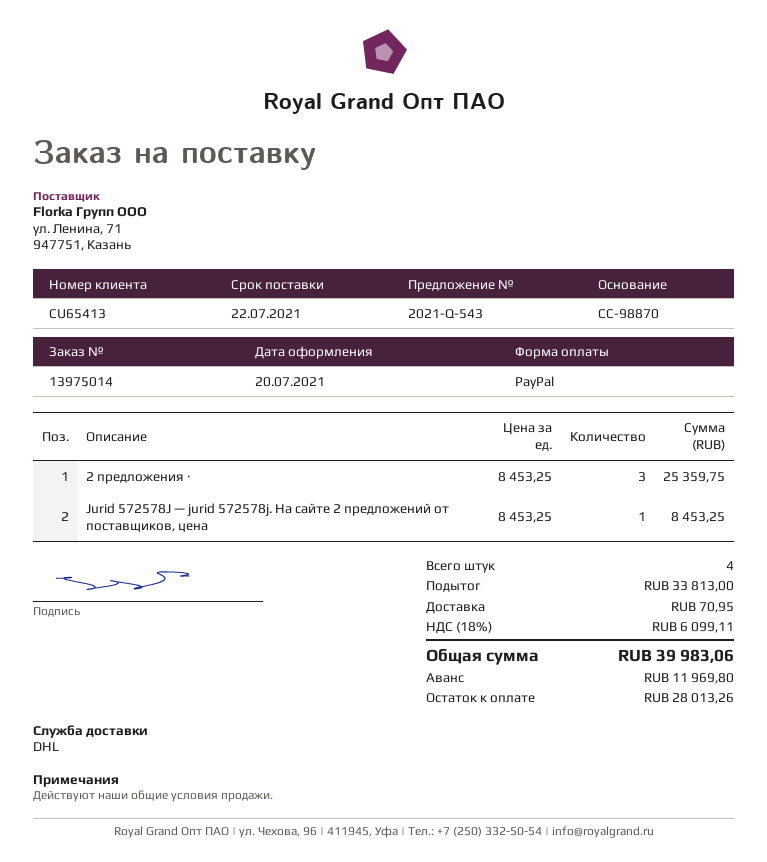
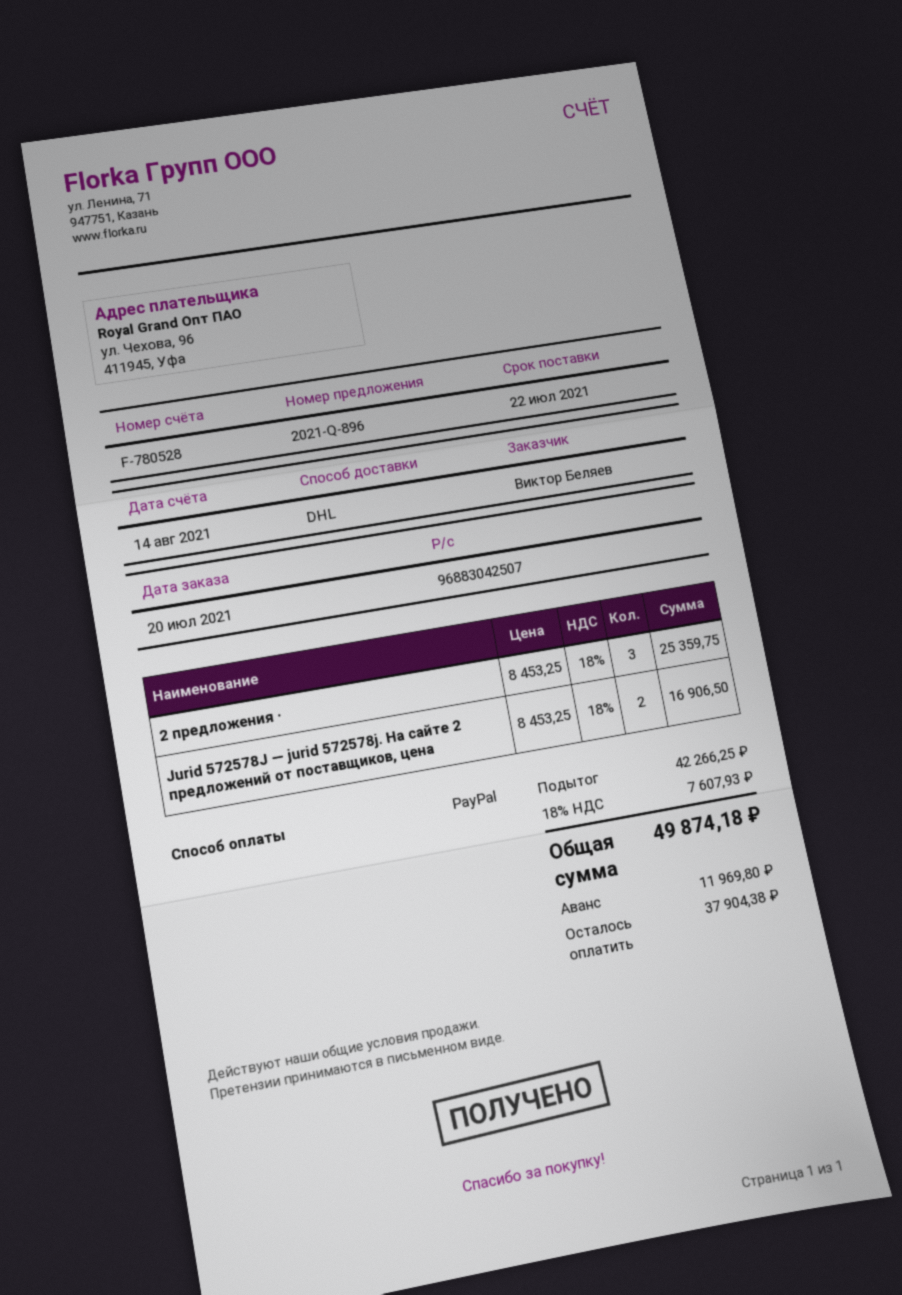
quote number: 2021-Q-543 -> 2021-Q-896
Jurid 572578J — jurid 572578j. На сайте 2 предложений от поставщиков, цена: 1 x 8453.25 = 8453.25 -> 2 x 8453.25 = 16906.50
subtotal: 33813.00 -> 42266.25
shipping: 70.95 -> none
tax: 18% = 6099.11 -> 18% = 7607.93
total: 39983.06 -> 49874.18
balance: 28013.26 -> 37904.38

